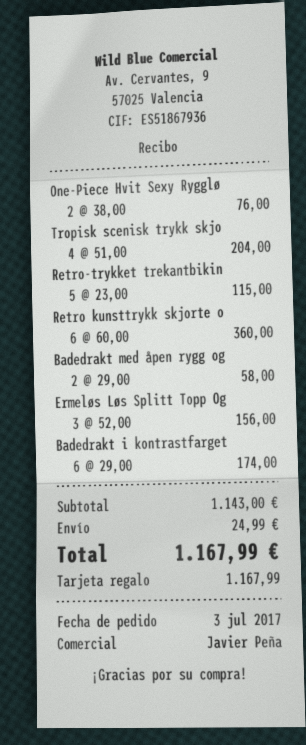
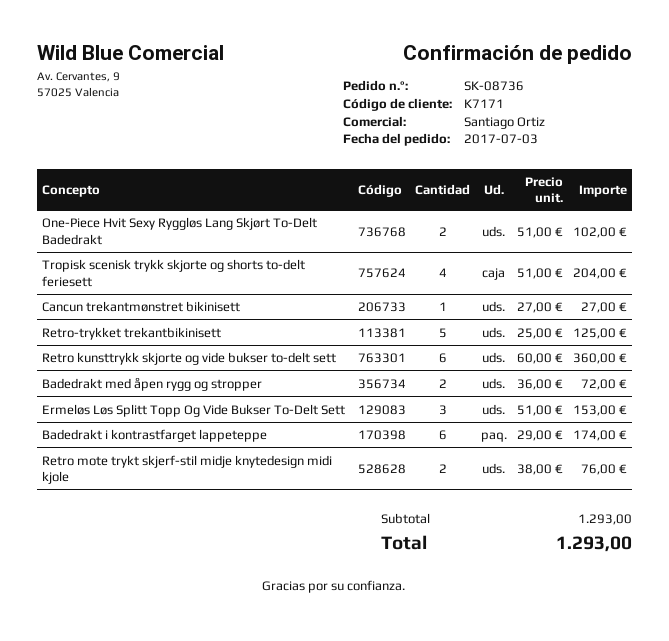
sales rep: Javier Peña -> Santiago Ortiz
One-Piece Hvit Sexy Rygglø: 2 x 38.00 = 76.00 -> 2 x 51.00 = 102.00
Retro-trykket trekantbikin: 5 x 23.00 = 115.00 -> 5 x 25.00 = 125.00
Badedrakt med åpen rygg og: 2 x 29.00 = 58.00 -> 2 x 36.00 = 72.00
Ermeløs Løs Splitt Topp Og: 3 x 52.00 = 156.00 -> 3 x 51.00 = 153.00
Cancun trekantmønstret bikinisett: none -> 1 x 27.00 = 27.00
Retro mote trykt skjerf-stil midje knytedesign midi kjole: none -> 2 x 38.00 = 76.00
subtotal: 1143.00 -> 1293.00
shipping: 24.99 -> none
total: 1167.99 -> 1293.00

